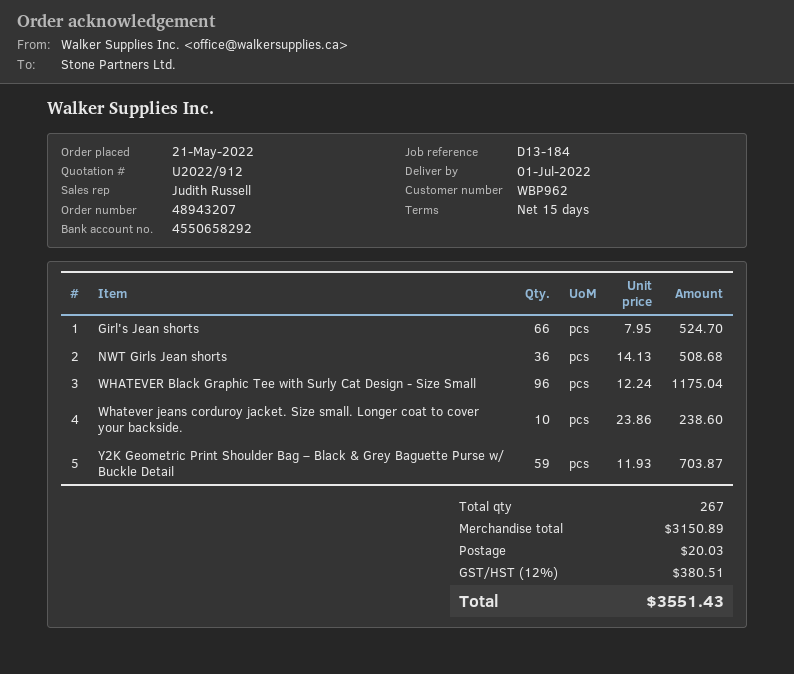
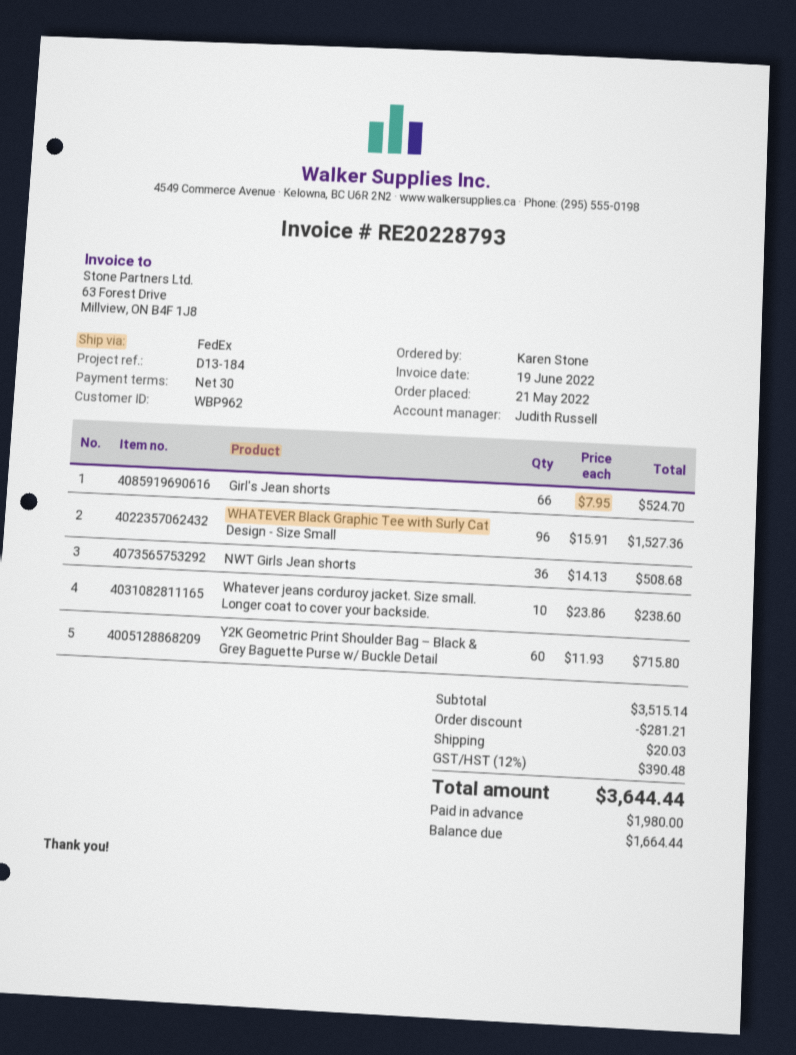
payment terms: 15 days -> 30 days
WHATEVER Black Graphic Tee with Surly Cat Design - Size Small: 96 x 12.24 = 1175.04 -> 96 x 15.91 = 1527.36
Y2K Geometric Print Shoulder Bag – Black & Grey Baguette Purse w/ Buckle Detail: 59 x 11.93 = 703.87 -> 60 x 11.93 = 715.80
subtotal: 3150.89 -> 3515.14
discount: none -> 281.21
tax: 12% = 380.51 -> 12% = 390.48
total: 3551.43 -> 3644.44

